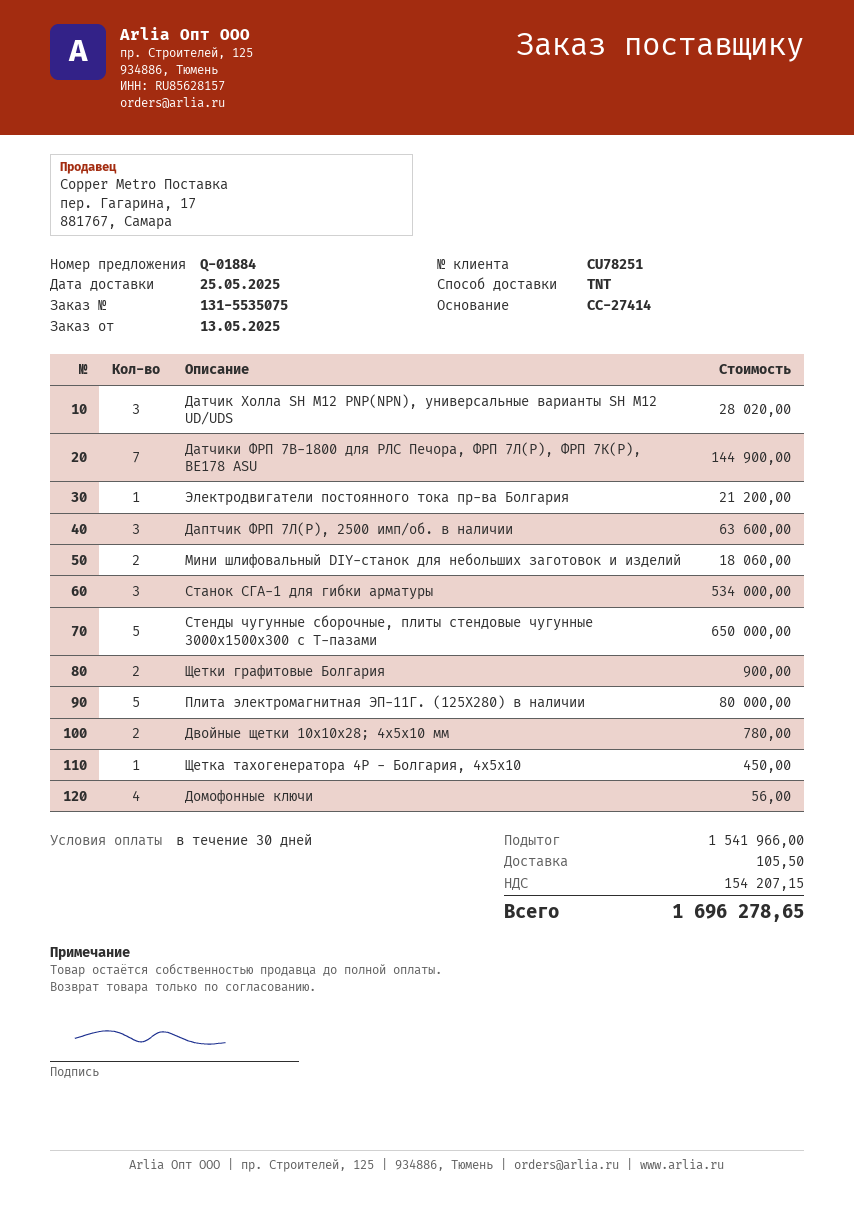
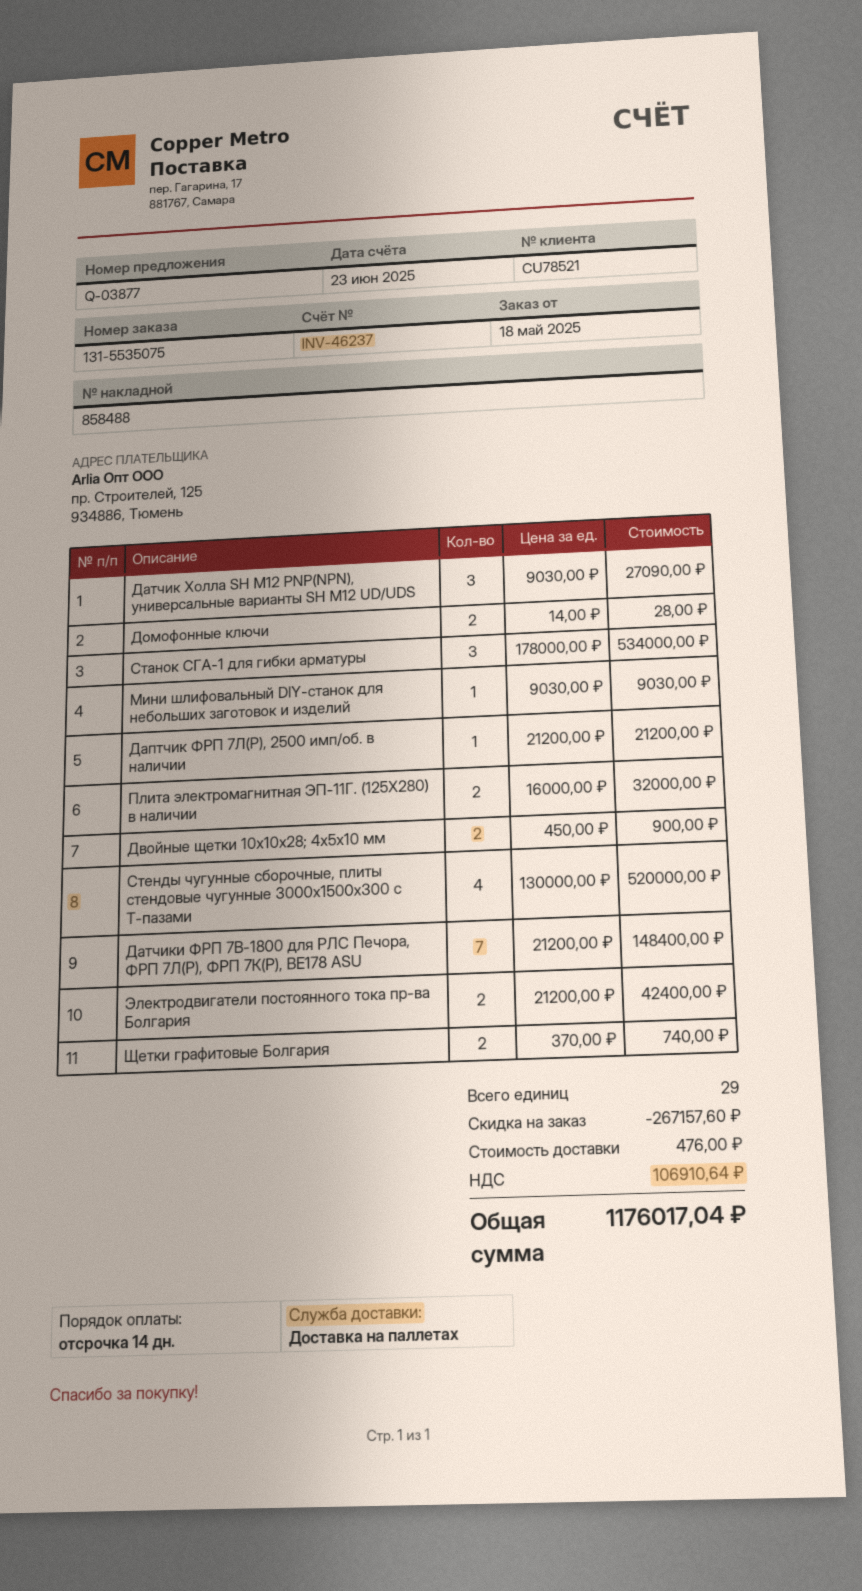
quote number: Q-01884 -> Q-03877
order date: 2025-05-13 -> 2025-05-18
payment terms: 30 days -> 14 days
customer number: CU78251 -> CU78521
shipping method: TNT -> pallet freight
Датчик Холла SH M12 PNP(NPN), универсальные варианты SH M12 UD/UDS: 3 for 28020.00 -> 3 for 27090.00
Датчики ФРП 7В-1800 для РЛС Печора, ФРП 7Л(Р), ФРП 7К(Р), ВЕ178 ASU: 7 for 144900.00 -> 7 for 148400.00
Электродвигатели постоянного тока пр-ва Болгария: 1 for 21200.00 -> 2 for 42400.00
Даптчик ФРП 7Л(Р), 2500 имп/об. в наличии: 3 for 63600.00 -> 1 for 21200.00
Мини шлифовальный DIY-станок для небольших заготовок и изделий: 2 for 18060.00 -> 1 for 9030.00
Стенды чугунные сборочные, плиты стендовые чугунные 3000х1500х300 с Т-пазами: 5 for 650000.00 -> 4 for 520000.00
Щетки графитовые Болгария: 2 for 900.00 -> 2 for 740.00
Плита электромагнитная ЭП-11Г. (125Х280) в наличии: 5 for 80000.00 -> 2 for 32000.00
Двойные щетки 10х10х28; 4х5х10 мм: 2 for 780.00 -> 2 for 900.00
Щетка тахогенератора 4Р - Болгария, 4х5х10: 1 for 450.00 -> none
Домофонные ключи: 4 for 56.00 -> 2 for 28.00
discount: none -> 267157.60
shipping: 105.50 -> 476.00
tax: 154207.15 -> 106910.64
total: 1696278.65 -> 1176017.04

